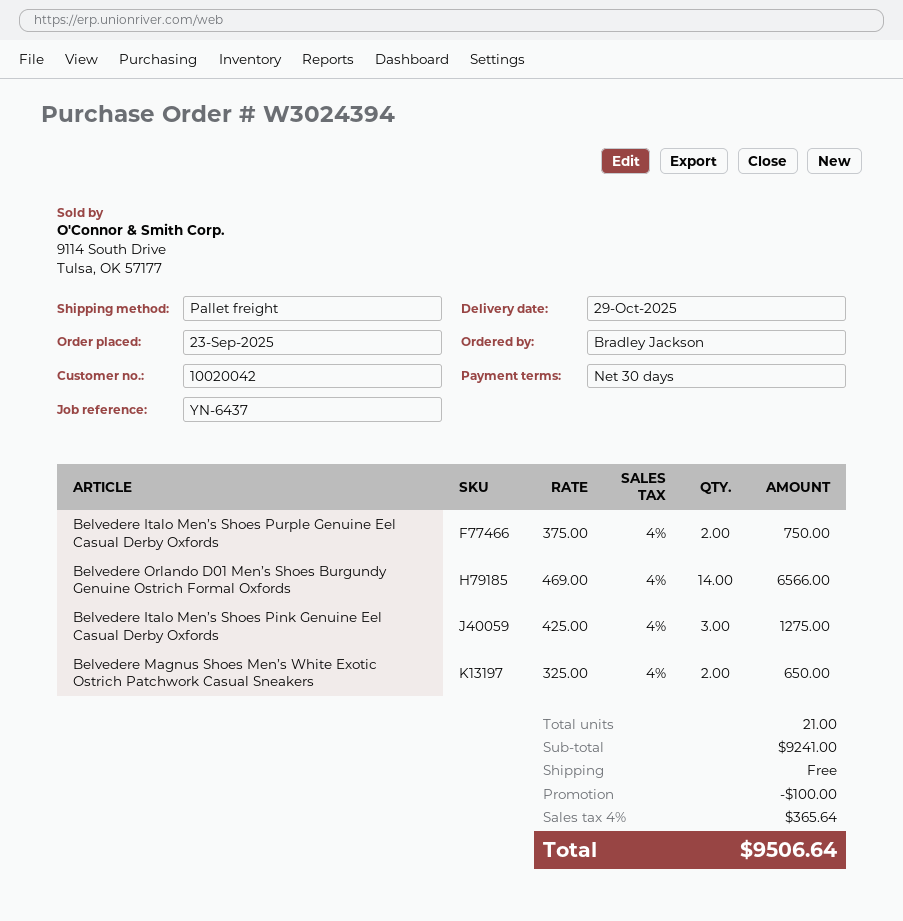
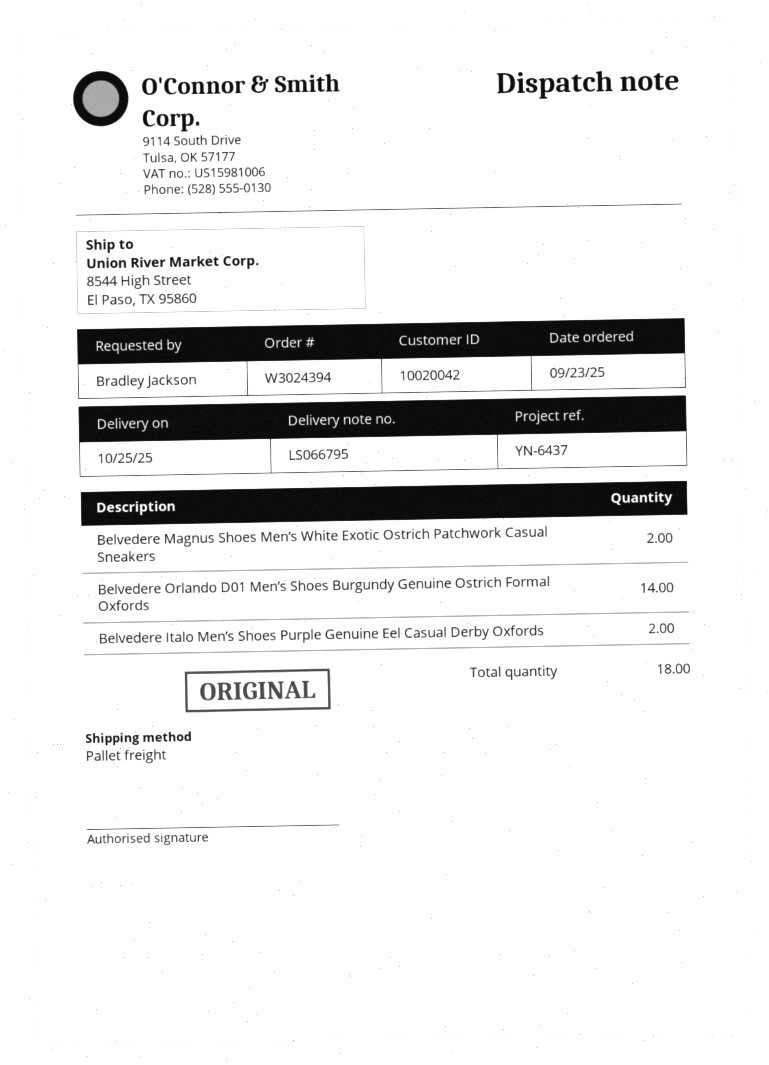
delivery date: 2025-10-29 -> 2025-10-25
Belvedere Italo Men’s Shoes Pink Genuine Eel Casual Derby Oxfords: 3 -> none
total quantity: 21 -> 18

